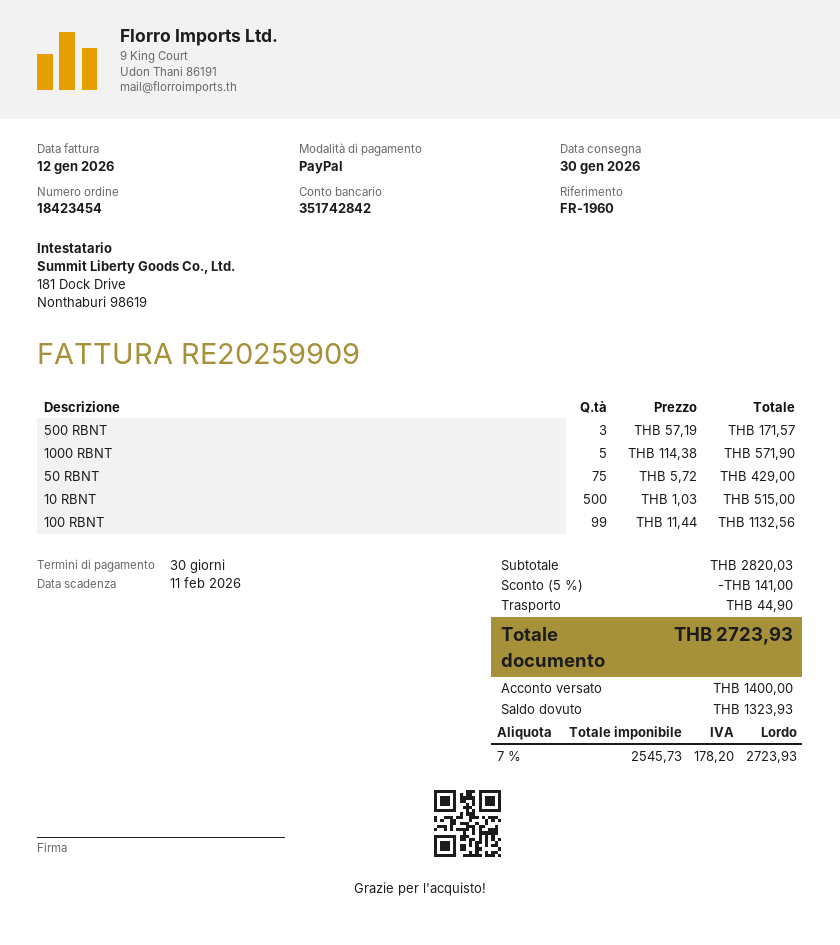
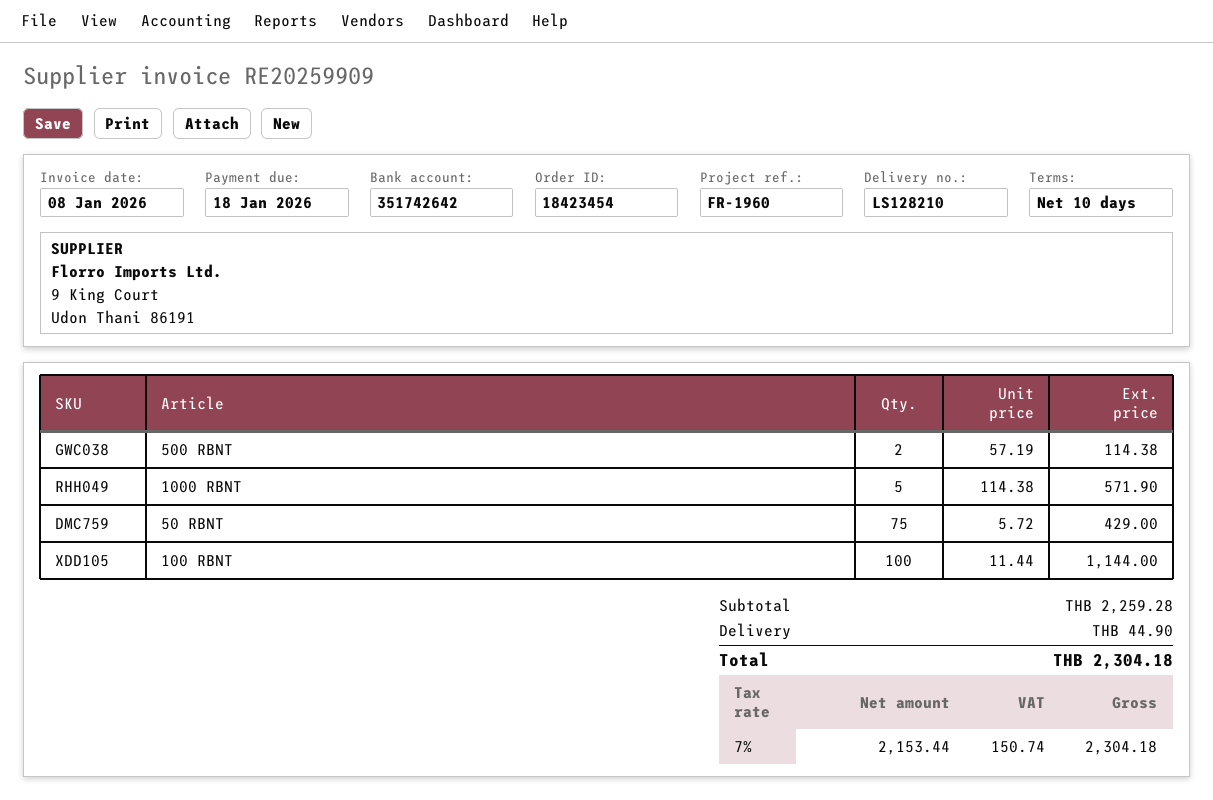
invoice date: 2026-01-12 -> 2026-01-08
payment terms: 30 days -> 10 days
due date: 2026-02-11 -> 2026-01-18
bank account: 351742842 -> 351742642
500 RBNT: 3 x 57.19 = 171.57 -> 2 x 57.19 = 114.38
10 RBNT: 500 x 1.03 = 515.00 -> none
100 RBNT: 99 x 11.44 = 1132.56 -> 100 x 11.44 = 1144.00
subtotal: 2820.03 -> 2259.28
discount: 5% = 141.00 -> none
net: 2545.73 -> 2153.44
tax: 7% = 178.20 -> 7% = 150.74
total: 2723.93 -> 2304.18

